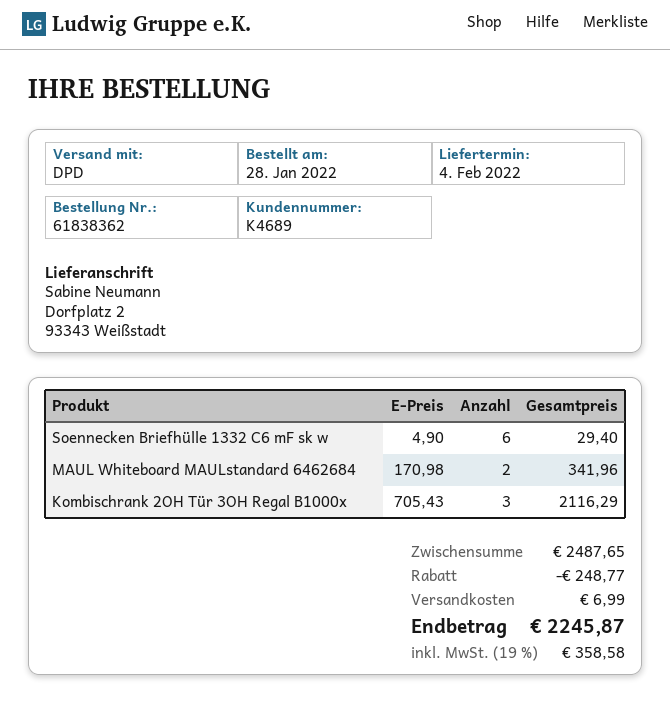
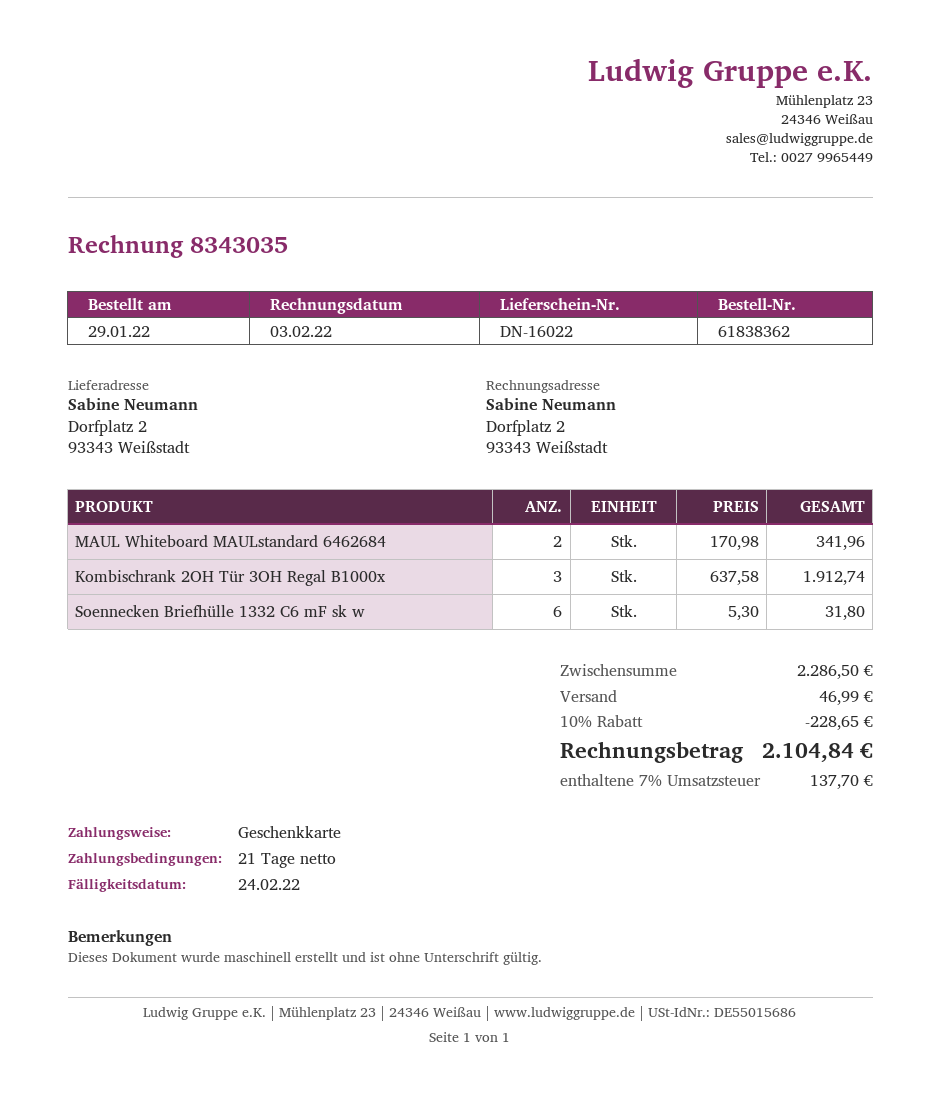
order date: 2022-01-28 -> 2022-01-29
Soennecken Briefhülle 1332 C6 mF sk w: 6 x 4.90 = 29.40 -> 6 x 5.30 = 31.80
Kombischrank 2OH Tür 3OH Regal B1000x: 3 x 705.43 = 2116.29 -> 3 x 637.58 = 1912.74
subtotal: 2487.65 -> 2286.50
discount: 248.77 -> 228.65
shipping: 6.99 -> 46.99
tax: 19% = 358.58 -> 7% = 137.70
total: 2245.87 -> 2104.84

